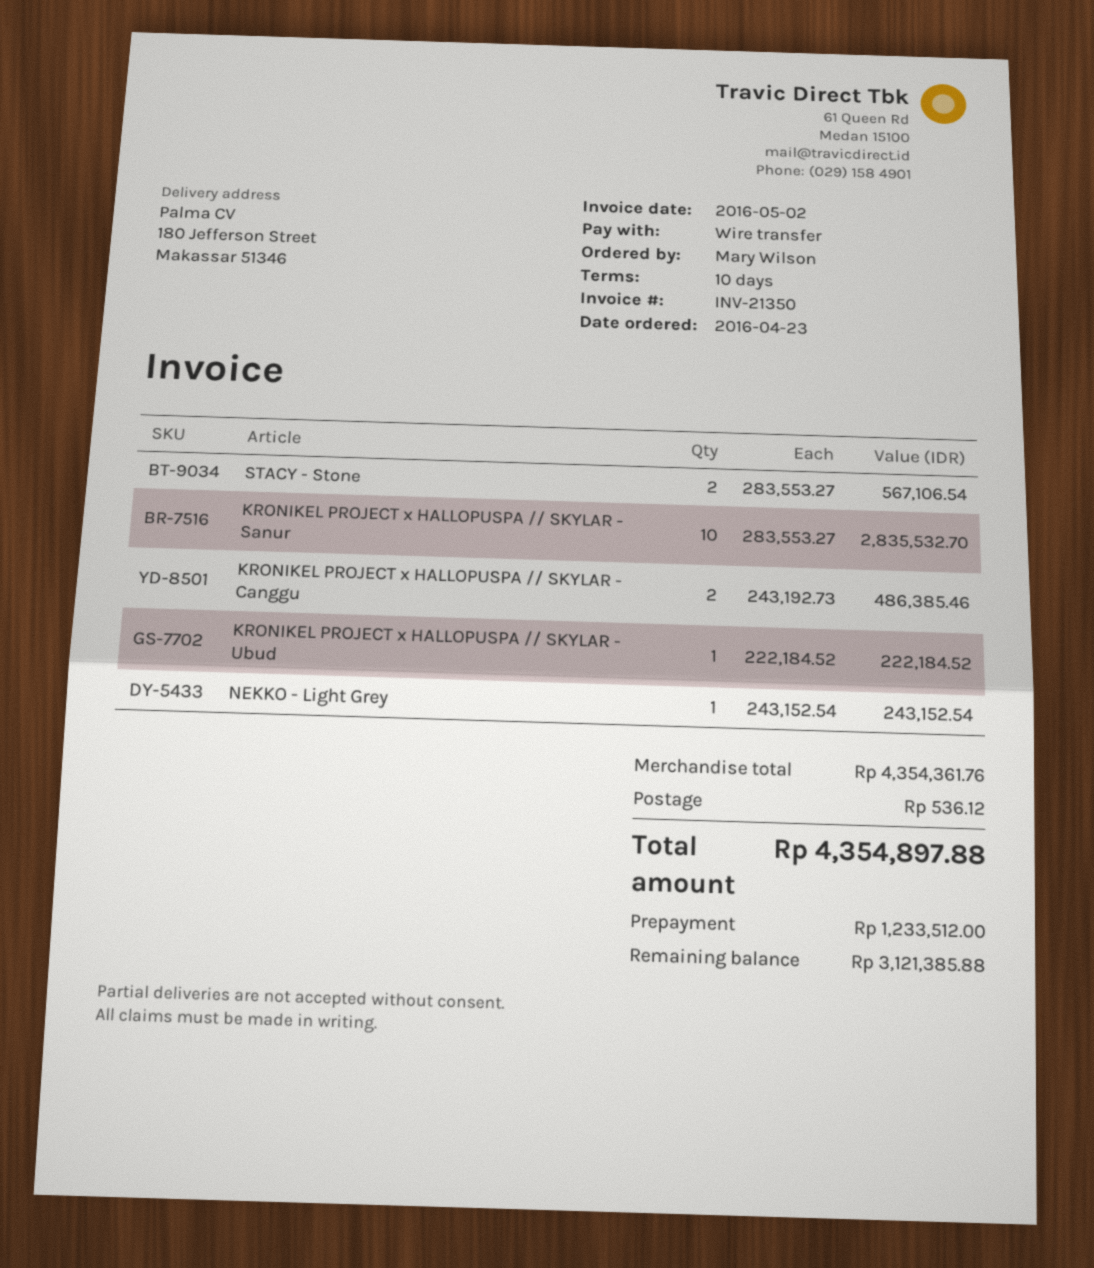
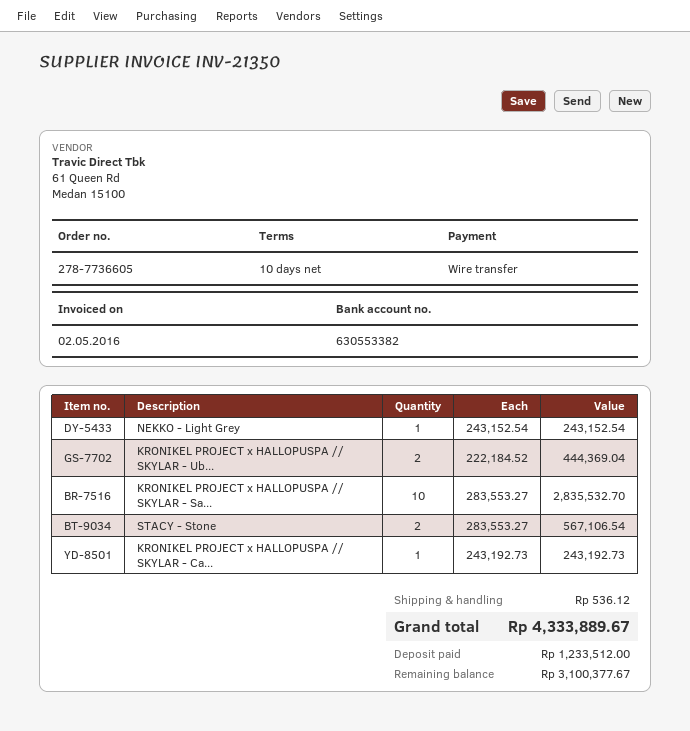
KRONIKEL PROJECT x HALLOPUSPA // SKYLAR - Canggu: 2 x 243192.73 = 486385.46 -> 1 x 243192.73 = 243192.73
KRONIKEL PROJECT x HALLOPUSPA // SKYLAR - Ubud: 1 x 222184.52 = 222184.52 -> 2 x 222184.52 = 444369.04
total: 4354897.88 -> 4333889.67
balance: 3121385.88 -> 3100377.67

